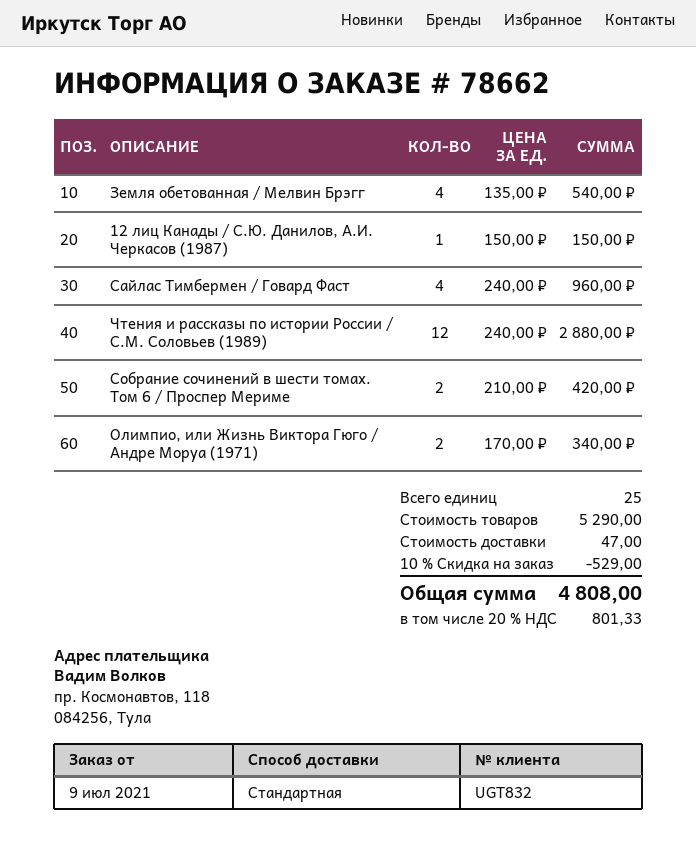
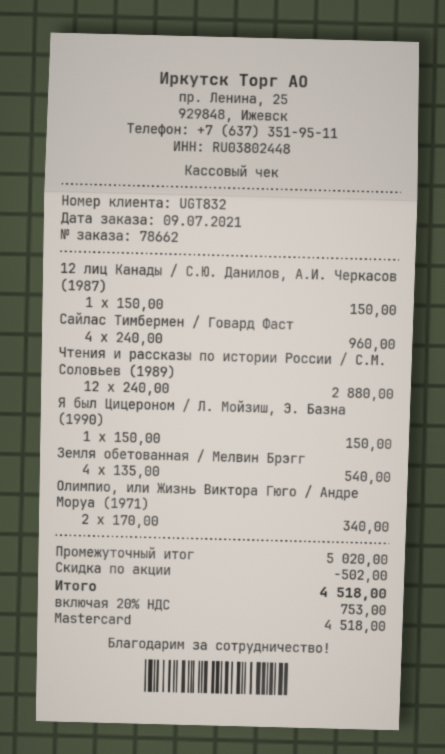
Собрание сочинений в шести томах. Том 6 / Проспер Мериме: 2 x 210.00 = 420.00 -> none
Я был Цицероном / Л. Мойзиш, Э. Базна (1990): none -> 1 x 150.00 = 150.00
subtotal: 5290.00 -> 5020.00
discount: 529.00 -> 502.00
shipping: 47.00 -> none
tax: 20% = 801.33 -> 20% = 753.00
total: 4808.00 -> 4518.00

